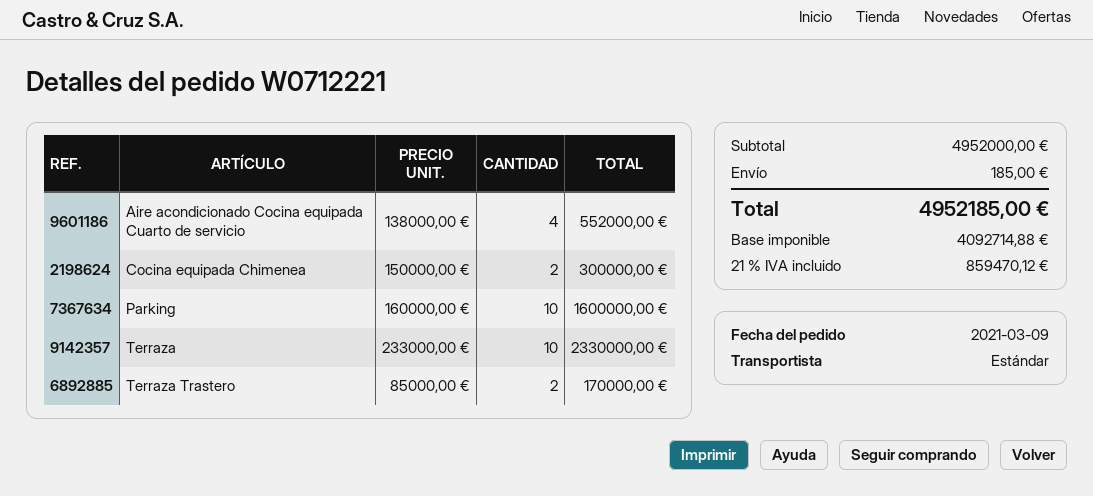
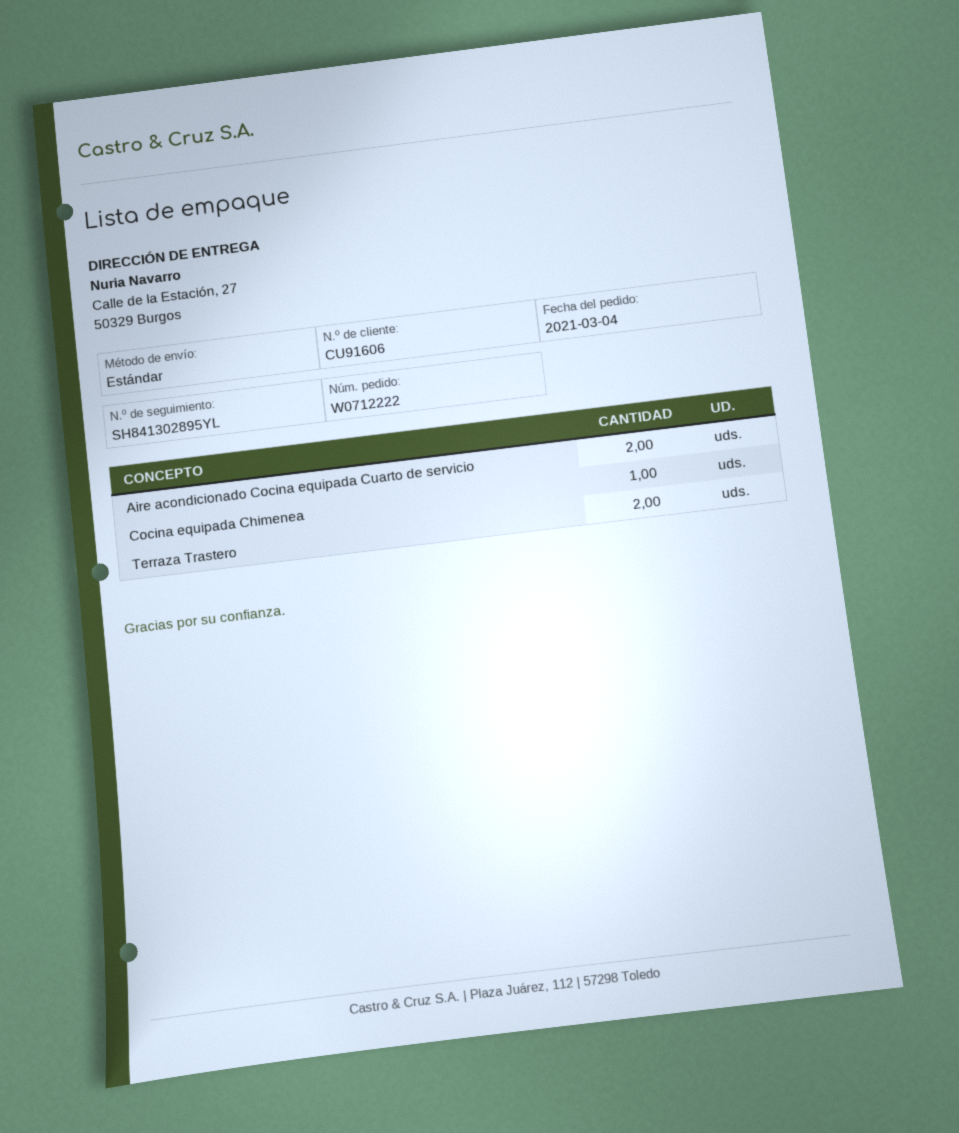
order number: W0712221 -> W0712222
order date: 2021-03-09 -> 2021-03-04
Aire acondicionado Cocina equipada Cuarto de servicio: 4 -> 2
Cocina equipada Chimenea: 2 -> 1
Parking: 10 -> none
Terraza: 10 -> none

